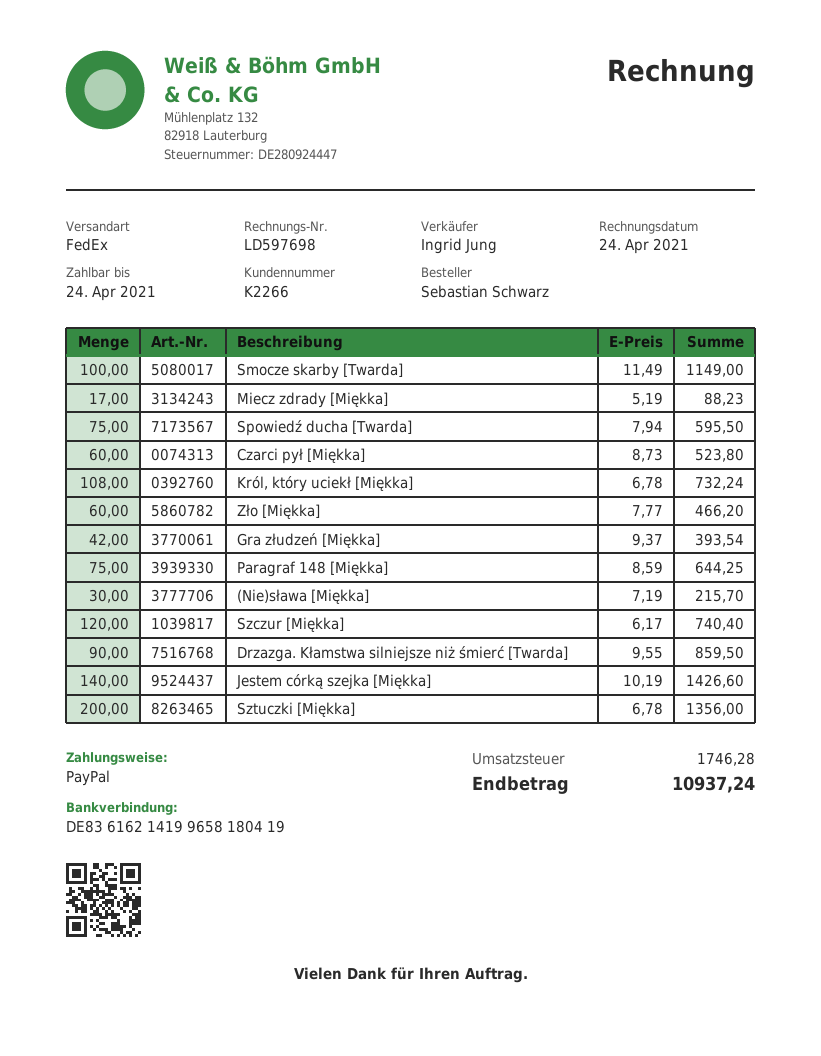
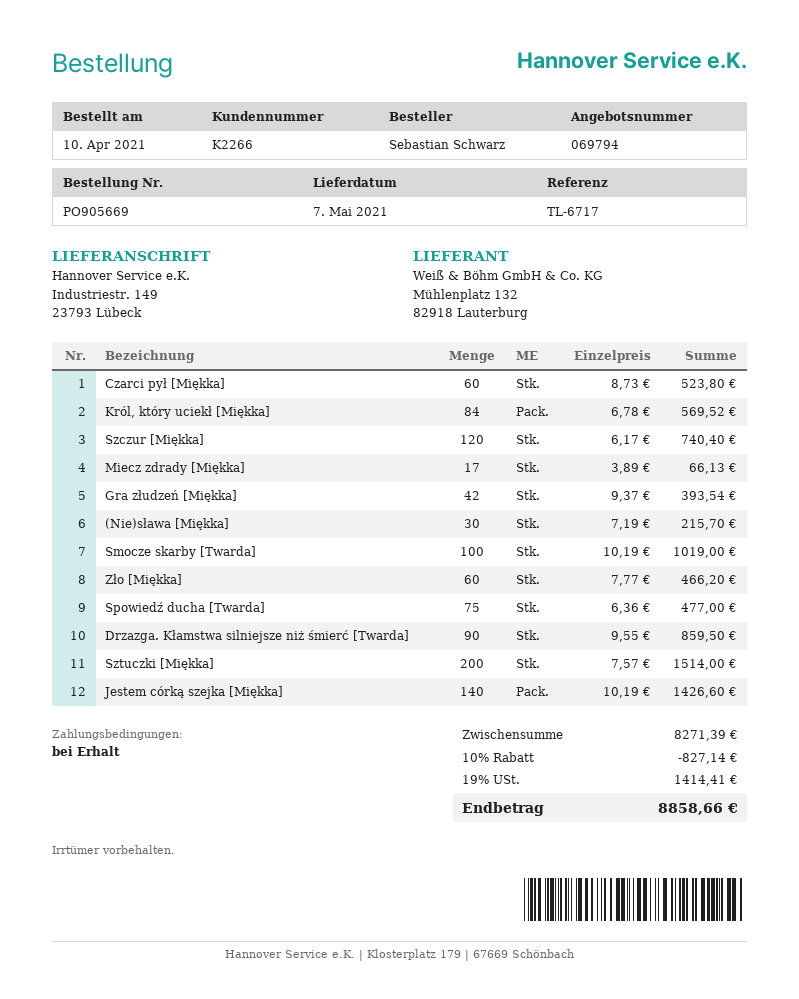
Smocze skarby [Twarda]: 100 x 11.49 = 1149.00 -> 100 x 10.19 = 1019.00
Miecz zdrady [Miękka]: 17 x 5.19 = 88.23 -> 17 x 3.89 = 66.13
Spowiedź ducha [Twarda]: 75 x 7.94 = 595.50 -> 75 x 6.36 = 477.00
Król, który uciekł [Miękka]: 108 x 6.78 = 732.24 -> 84 x 6.78 = 569.52
Paragraf 148 [Miękka]: 75 x 8.59 = 644.25 -> none
Sztuczki [Miękka]: 200 x 6.78 = 1356.00 -> 200 x 7.57 = 1514.00
discount: none -> 10% = 827.14
tax: 1746.28 -> 1414.41
total: 10937.24 -> 8858.66

